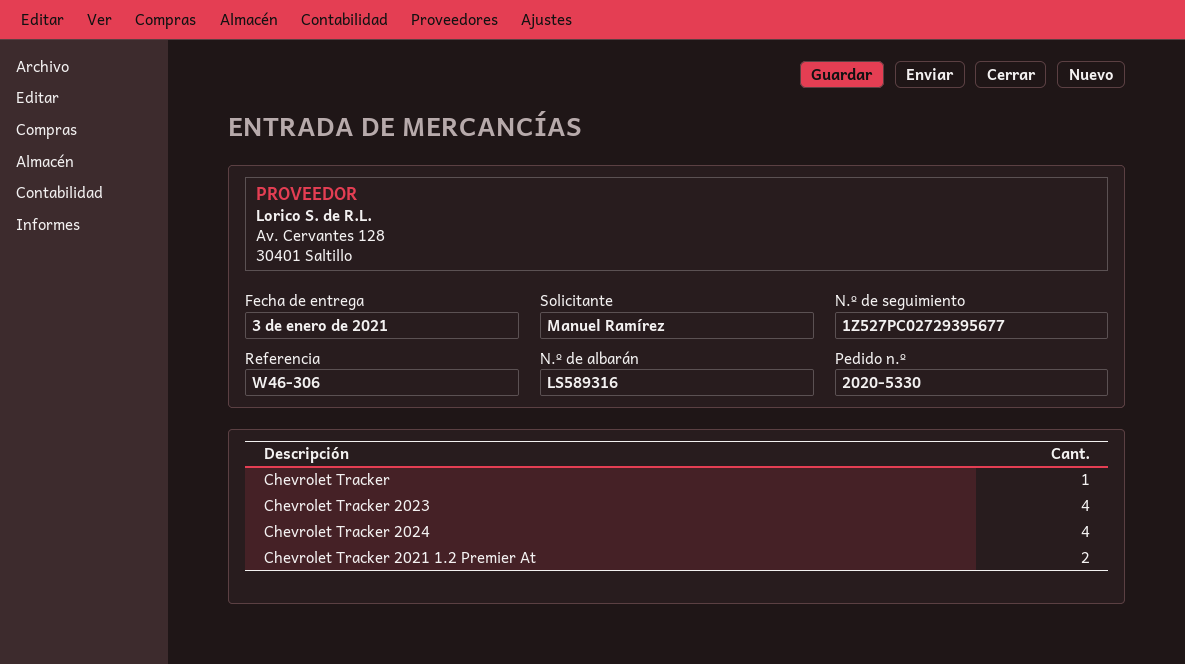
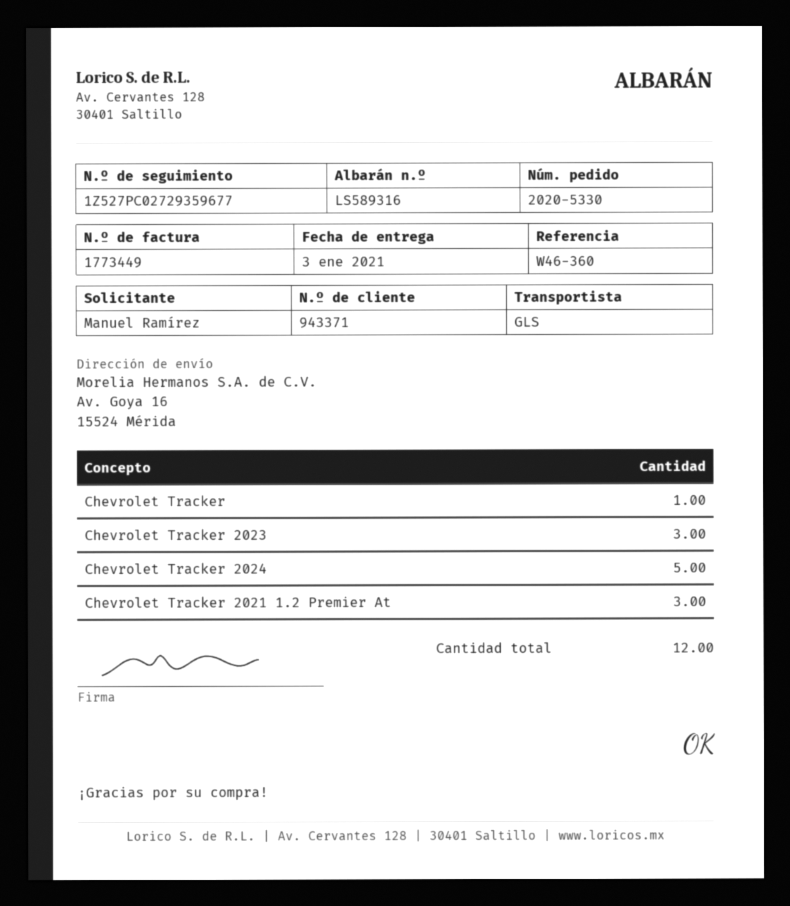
reference: W46-306 -> W46-360
tracking number: 1Z527PC02729395677 -> 1Z527PC02729359677
Chevrolet Tracker 2023: 4 -> 3
Chevrolet Tracker 2024: 4 -> 5
Chevrolet Tracker 2021 1.2 Premier At: 2 -> 3

